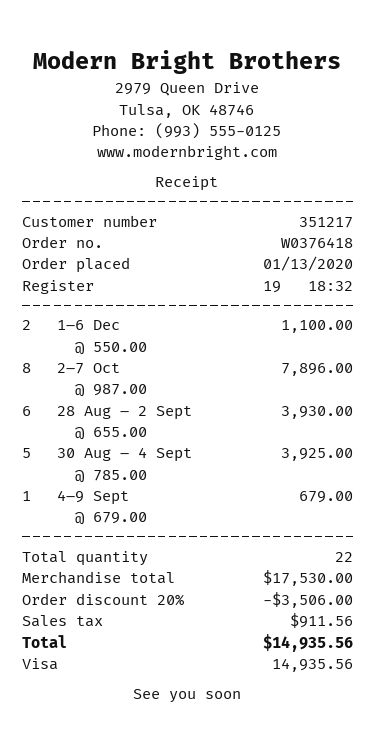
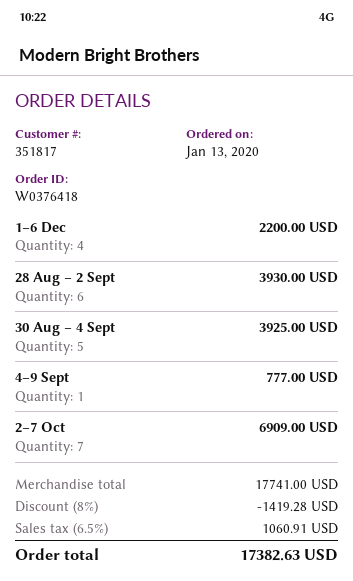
customer number: 351217 -> 351817
1–6 Dec: 2 for 1100.00 -> 4 for 2200.00
2–7 Oct: 8 for 7896.00 -> 7 for 6909.00
4–9 Sept: 1 for 679.00 -> 1 for 777.00
subtotal: 17530.00 -> 17741.00
discount: 20% = 3506.00 -> 8% = 1419.28
tax: 911.56 -> 1060.91
total: 14935.56 -> 17382.63

